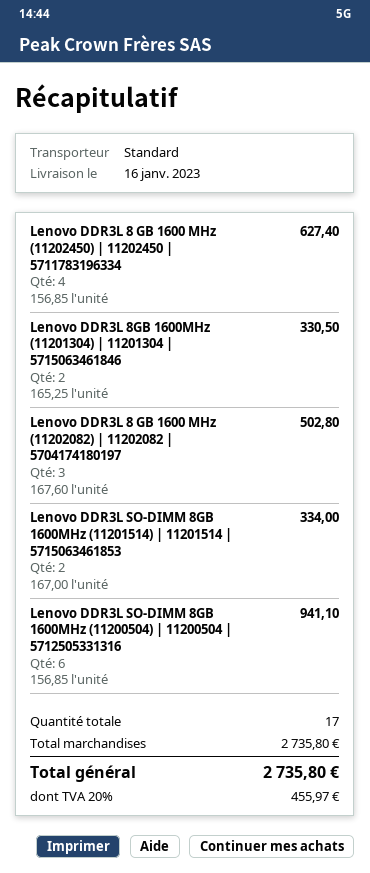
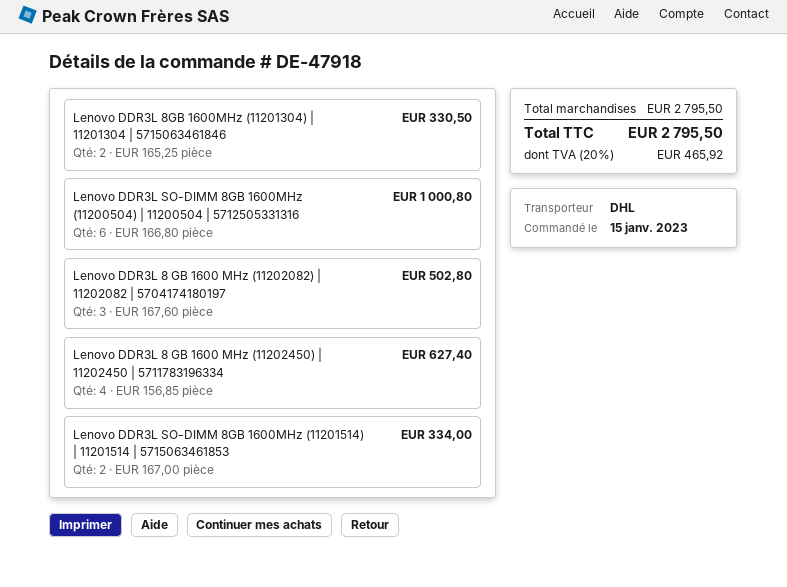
shipping method: standard -> DHL
Lenovo DDR3L SO-DIMM 8GB 1600MHz (11200504) | 11200504 | 5712505331316: 6 x 156.85 = 941.10 -> 6 x 166.80 = 1000.80
subtotal: 2735.80 -> 2795.50
tax: 20% = 455.97 -> 20% = 465.92
total: 2735.80 -> 2795.50

